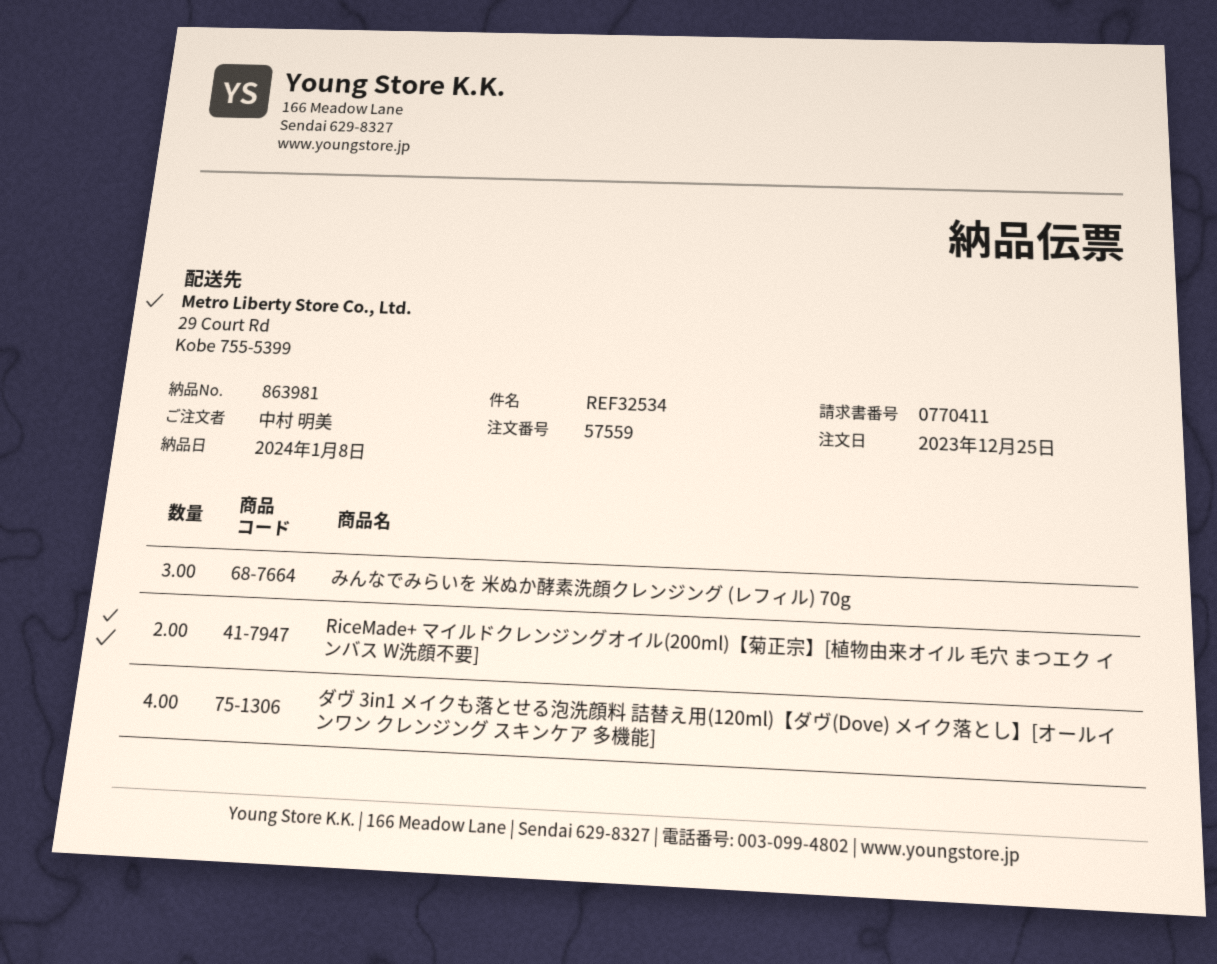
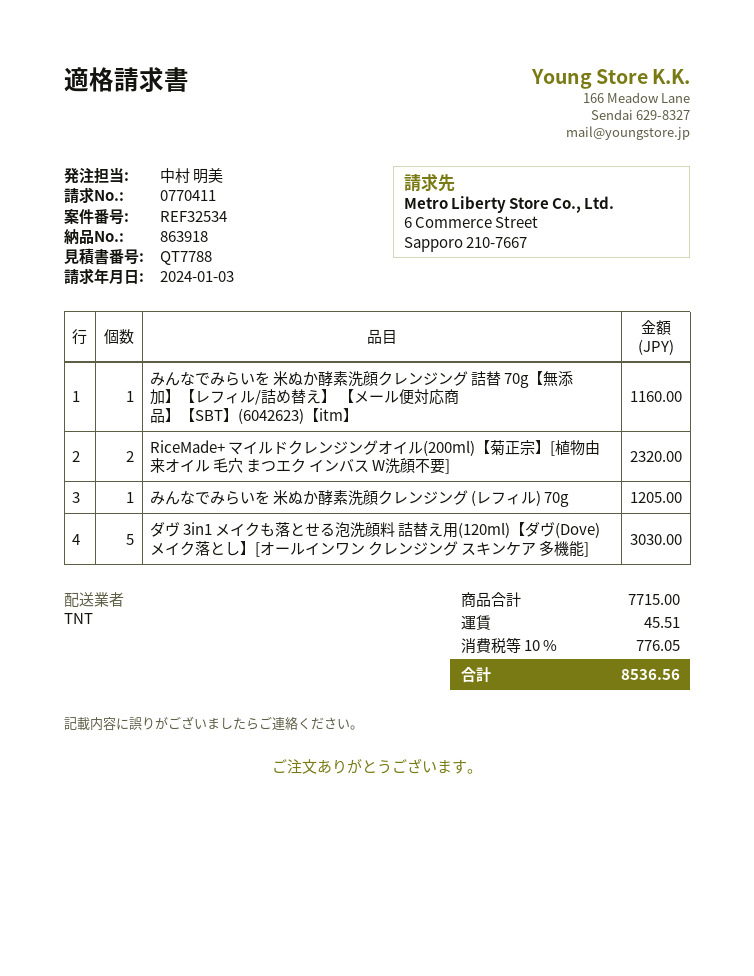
delivery note number: 863981 -> 863918
みんなでみらいを 米ぬか酵素洗顔クレンジング (レフィル) 70g: 3 -> 1
ダヴ 3in1 メイクも落とせる泡洗顔料 詰替え用(120ml)【ダヴ(Dove) メイク落とし】[オールインワン クレンジング スキンケア 多機能]: 4 -> 5
みんなでみらいを 米ぬか酵素洗顔クレンジング 詰替 70g【無添加】【レフィル/詰め替え】 【メール便対応商品】【SBT】(6042623)【itm】: none -> 1

